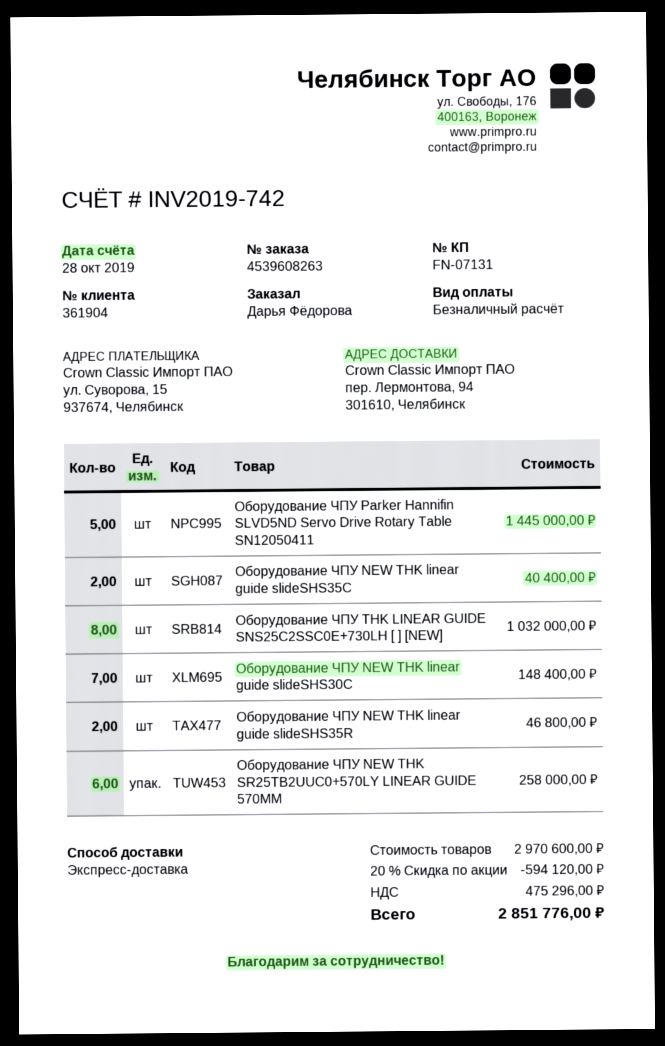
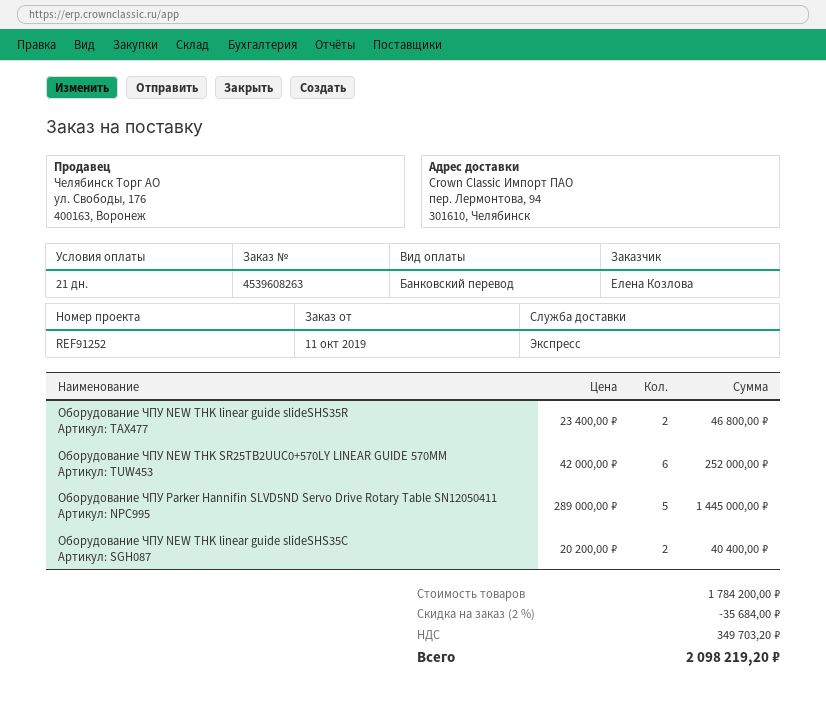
ordered by: Дарья Фёдорова -> Елена Козлова
Оборудование ЧПУ THK LINEAR GUIDE SNS25C2SSC0E+730LH [ ] [NEW]: 8 for 1032000.00 -> none
Оборудование ЧПУ NEW THK linear guide slideSHS30C: 7 for 148400.00 -> none
Оборудование ЧПУ NEW THK SR25TB2UUC0+570LY LINEAR GUIDE 570MM: 6 for 258000.00 -> 6 for 252000.00
subtotal: 2970600.00 -> 1784200.00
discount: 20% = 594120.00 -> 2% = 35684.00
tax: 475296.00 -> 349703.20
total: 2851776.00 -> 2098219.20

